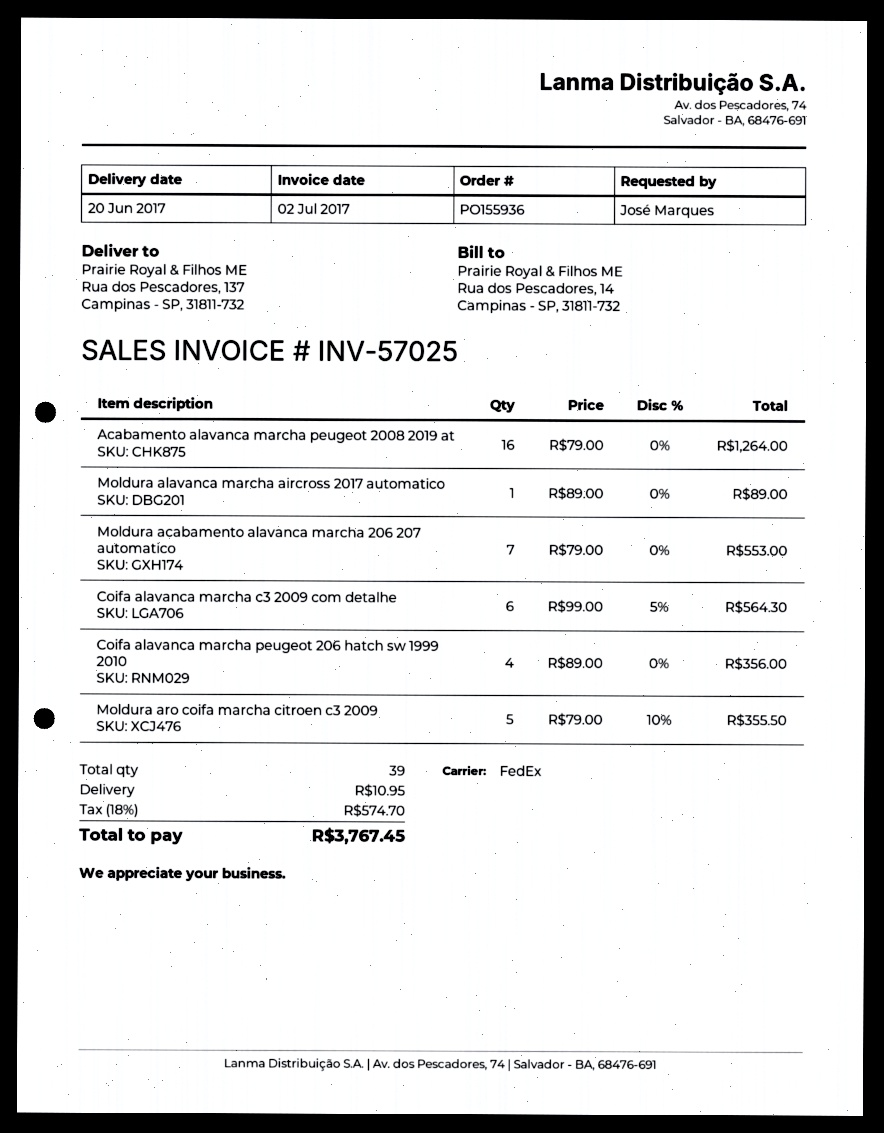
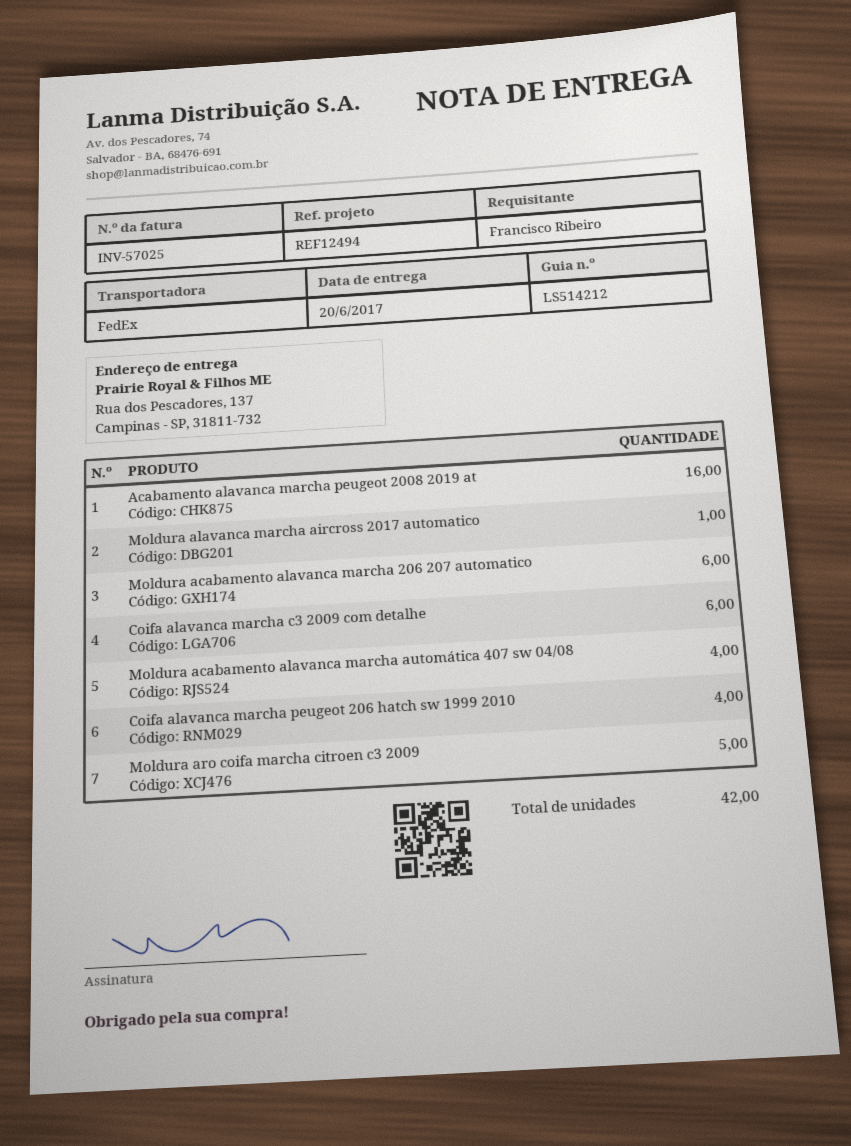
ordered by: José Marques -> Francisco Ribeiro
Moldura acabamento alavanca marcha 206 207 automatico: 7 -> 6
Moldura acabamento alavanca marcha automática 407 sw 04/08: none -> 4
total quantity: 39 -> 42

